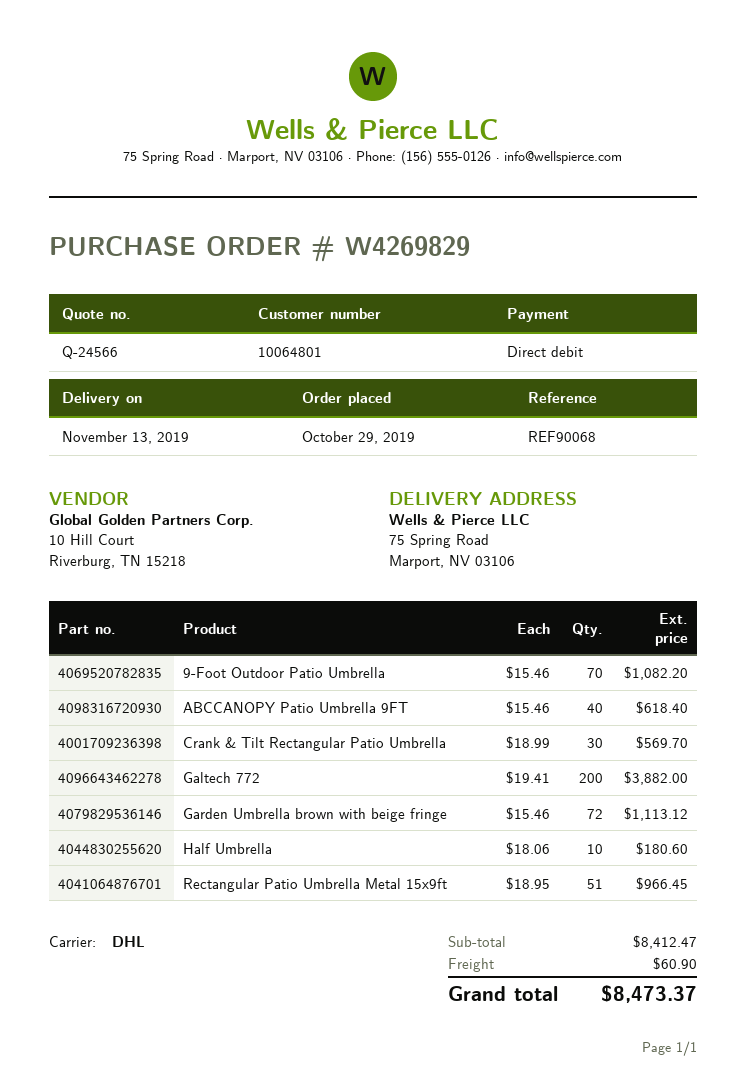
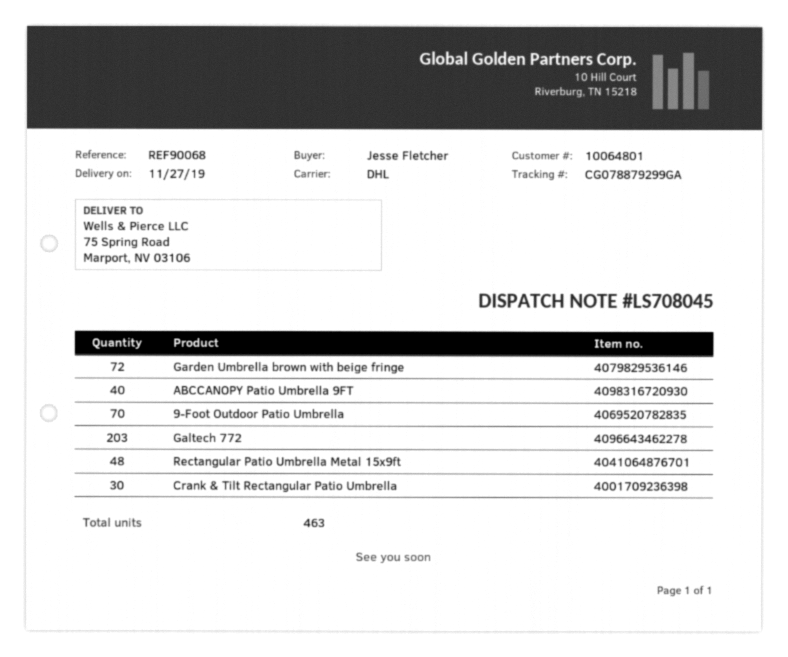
delivery date: 2019-11-13 -> 2019-11-27
Galtech 772: 200 -> 203
Half Umbrella: 10 -> none
Rectangular Patio Umbrella Metal 15x9ft: 51 -> 48

